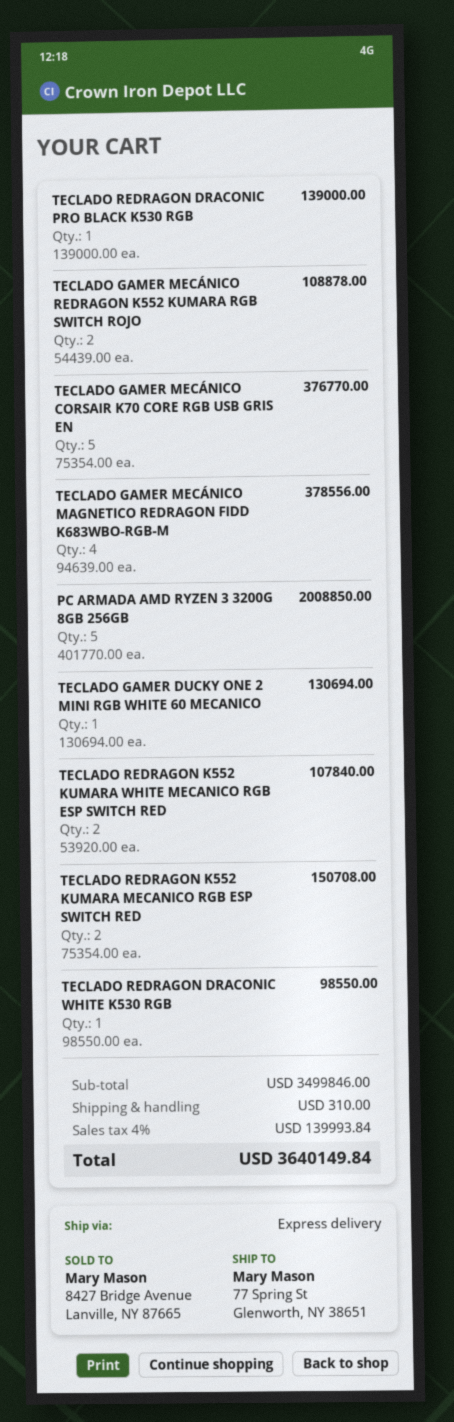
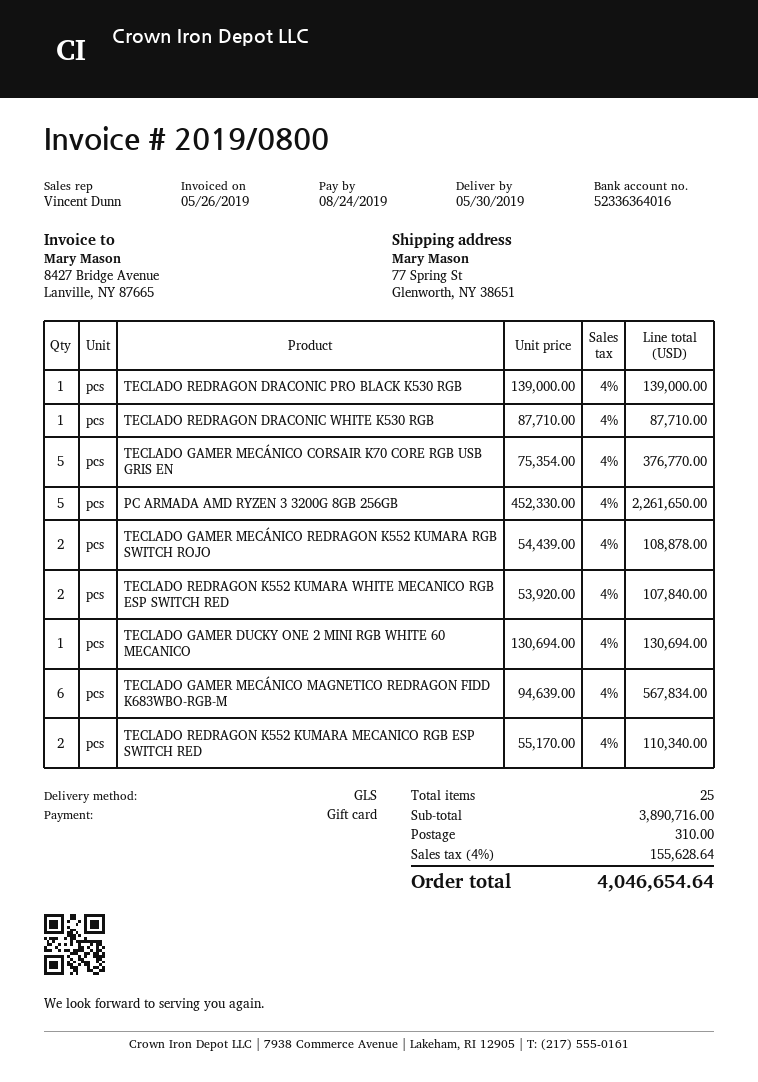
shipping method: express -> GLS
TECLADO GAMER MECÁNICO MAGNETICO REDRAGON FIDD K683WBO-RGB-M: 4 x 94639.00 = 378556.00 -> 6 x 94639.00 = 567834.00
PC ARMADA AMD RYZEN 3 3200G 8GB 256GB: 5 x 401770.00 = 2008850.00 -> 5 x 452330.00 = 2261650.00
TECLADO REDRAGON K552 KUMARA MECANICO RGB ESP SWITCH RED: 2 x 75354.00 = 150708.00 -> 2 x 55170.00 = 110340.00
TECLADO REDRAGON DRACONIC WHITE K530 RGB: 1 x 98550.00 = 98550.00 -> 1 x 87710.00 = 87710.00
subtotal: 3499846.00 -> 3890716.00
tax: 4% = 139993.84 -> 4% = 155628.64
total: 3640149.84 -> 4046654.64

